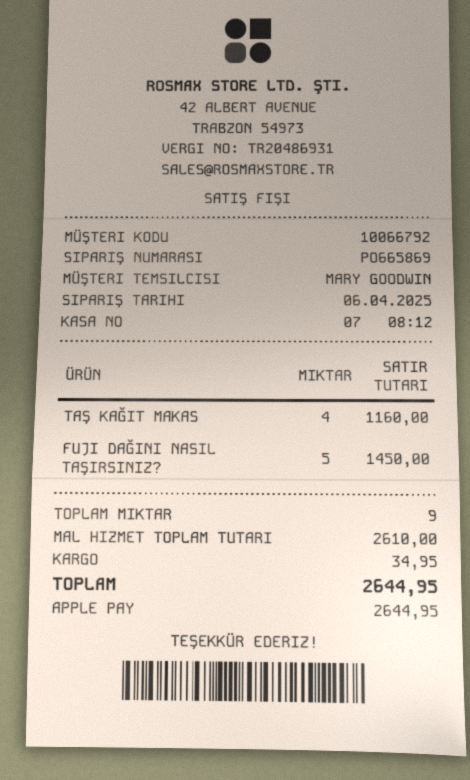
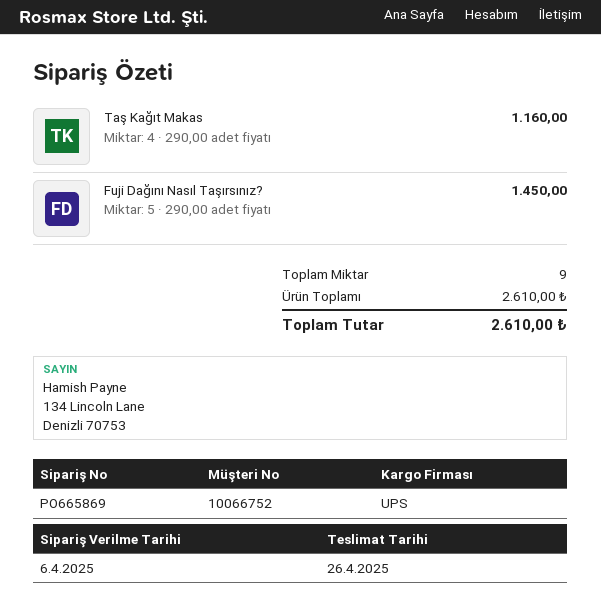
customer number: 10066792 -> 10066752
shipping: 34.95 -> none
total: 2644.95 -> 2610.00

